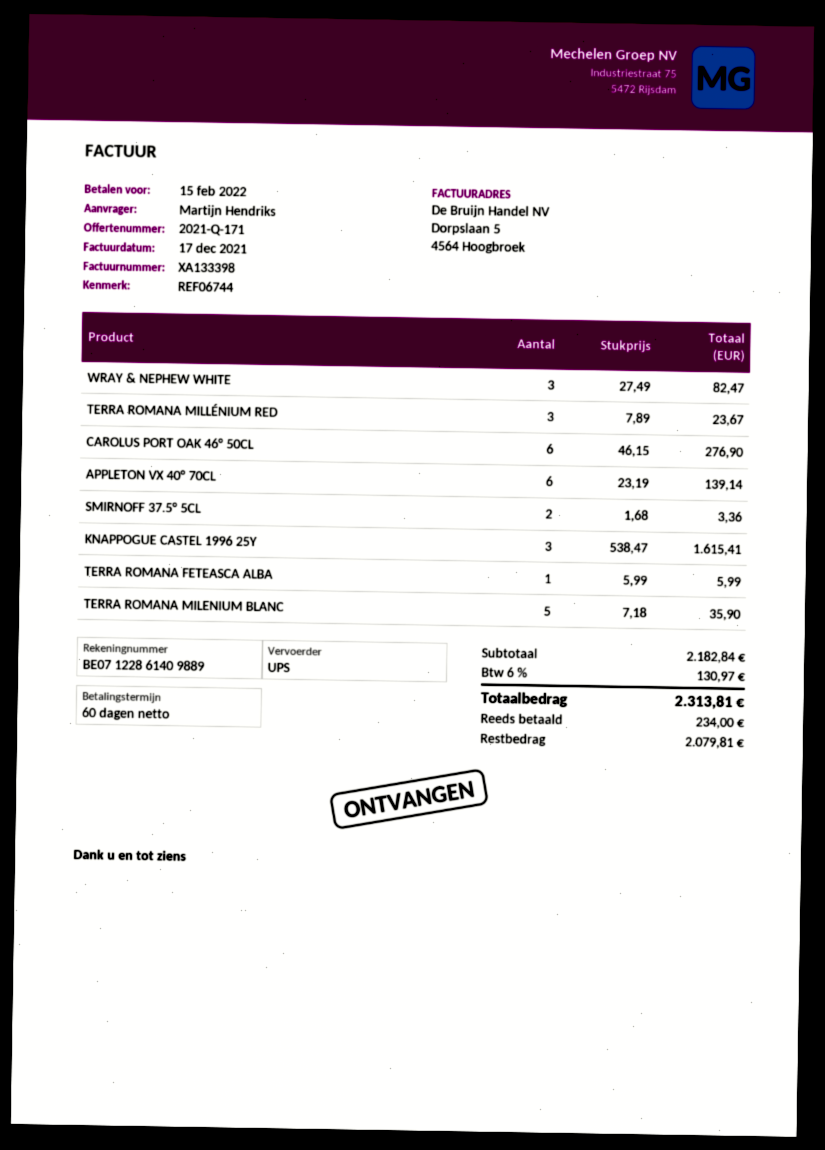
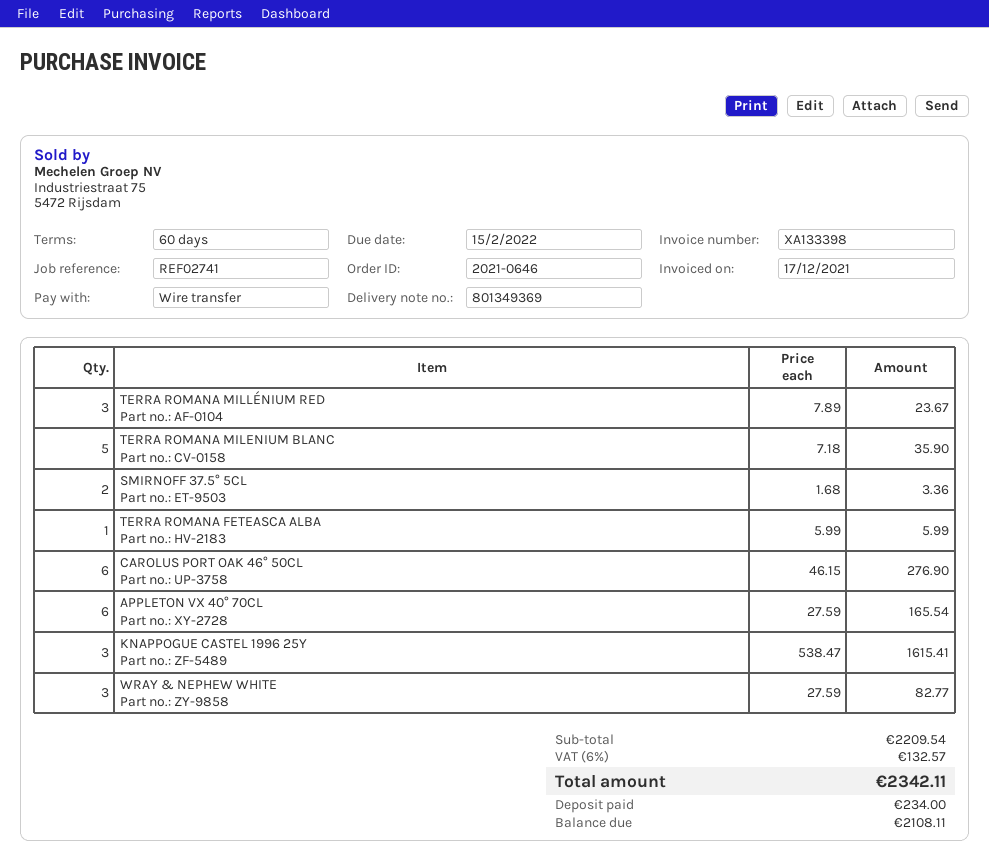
reference: REF06744 -> REF02741
WRAY & NEPHEW WHITE: 3 x 27.49 = 82.47 -> 3 x 27.59 = 82.77
APPLETON VX 40° 70CL: 6 x 23.19 = 139.14 -> 6 x 27.59 = 165.54
subtotal: 2182.84 -> 2209.54
tax: 6% = 130.97 -> 6% = 132.57
total: 2313.81 -> 2342.11
balance: 2079.81 -> 2108.11

